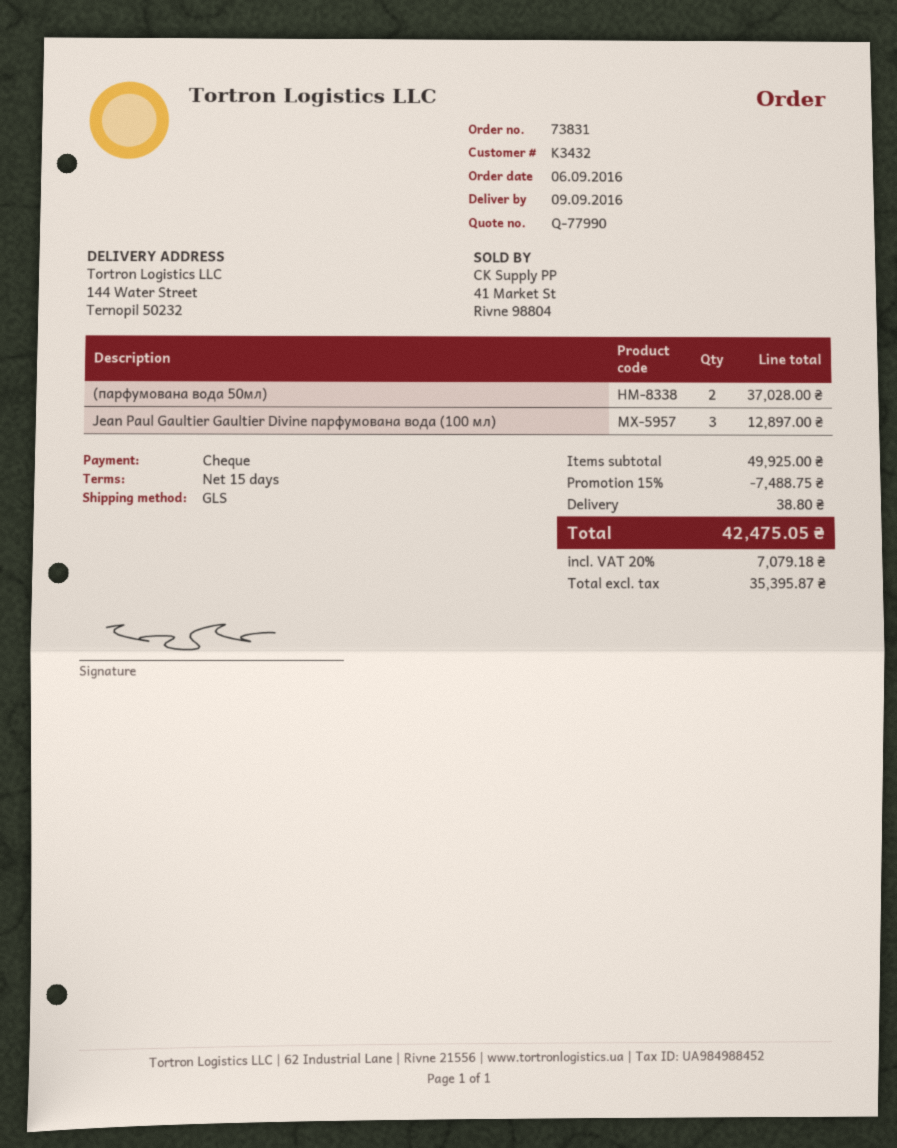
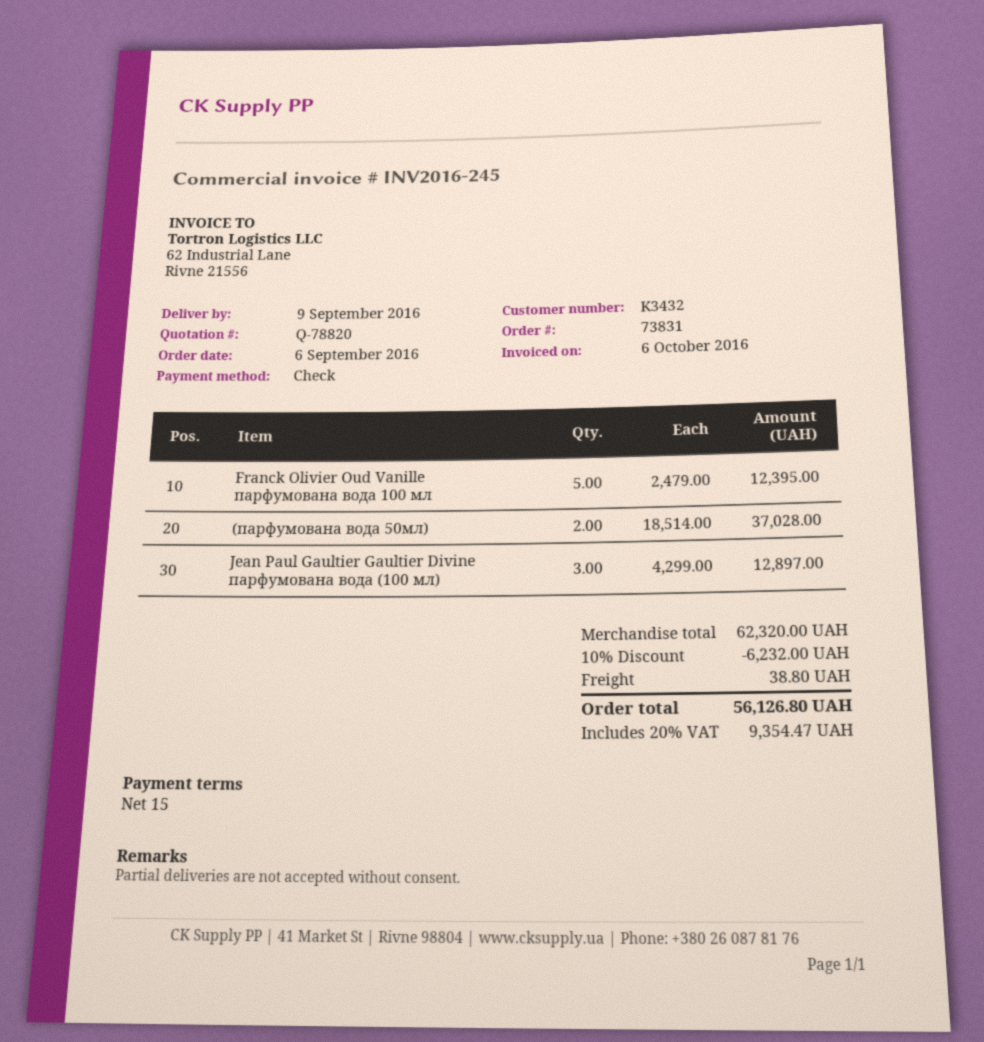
quote number: Q-77990 -> Q-78820
Franck Olivier Oud Vanille парфумована вода 100 мл: none -> 5 for 12395.00
subtotal: 49925.00 -> 62320.00
discount: 15% = 7488.75 -> 10% = 6232.00
tax: 20% = 7079.18 -> 20% = 9354.47
total: 42475.05 -> 56126.80

